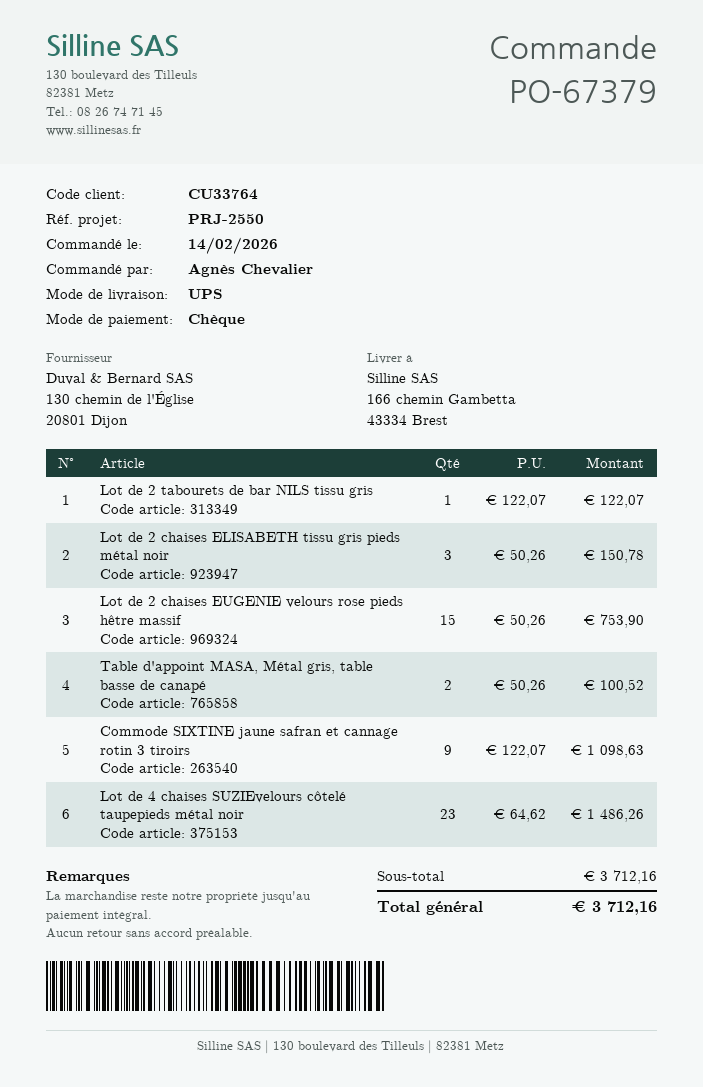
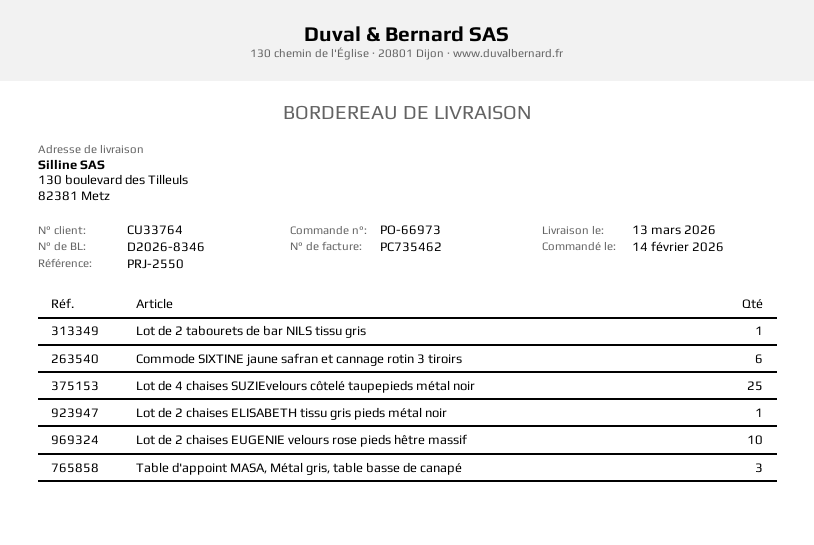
order number: PO-67379 -> PO-66973
ship to: 166 chemin Gambetta, 43334 Brest -> 130 boulevard des Tilleuls, 82381 Metz
Lot de 2 chaises ELISABETH tissu gris pieds métal noir: 3 -> 1
Lot de 2 chaises EUGENIE velours rose pieds hêtre massif: 15 -> 10
Table d'appoint MASA, Métal gris, table basse de canapé: 2 -> 3
Commode SIXTINE jaune safran et cannage rotin 3 tiroirs: 9 -> 6
Lot de 4 chaises SUZIEvelours côtelé taupepieds métal noir: 23 -> 25

